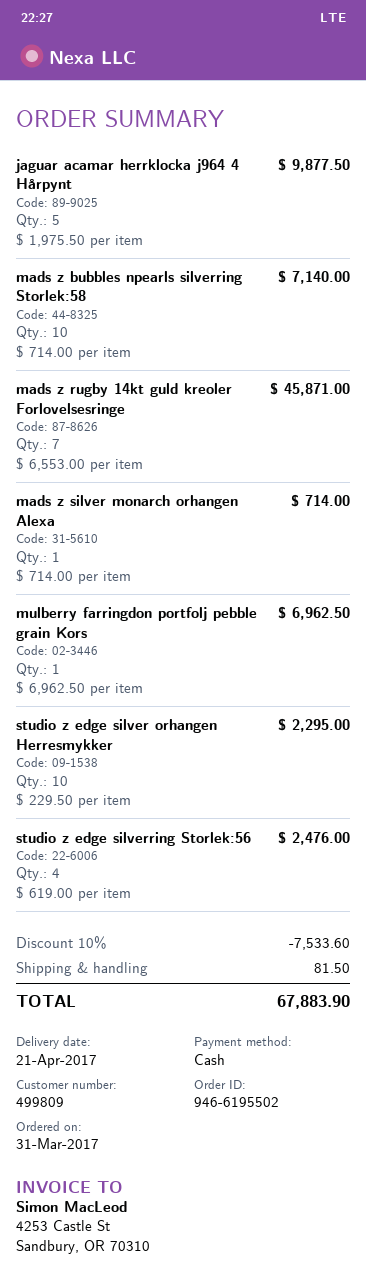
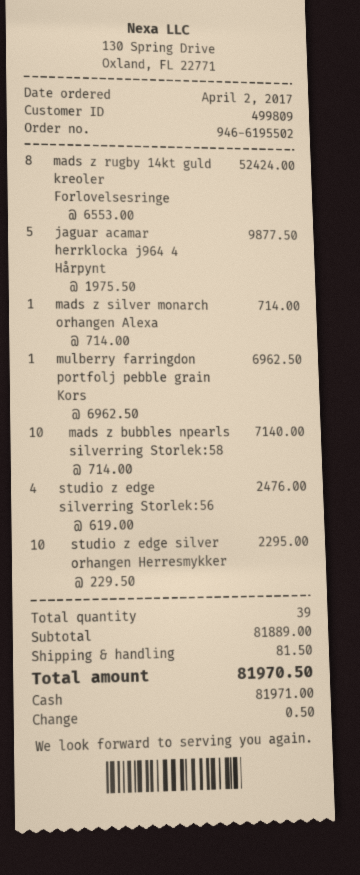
order date: 2017-03-31 -> 2017-04-02
mads z rugby 14kt guld kreoler Forlovelsesringe: 7 x 6553.00 = 45871.00 -> 8 x 6553.00 = 52424.00
discount: 10% = 7533.60 -> none
total: 67883.90 -> 81970.50

